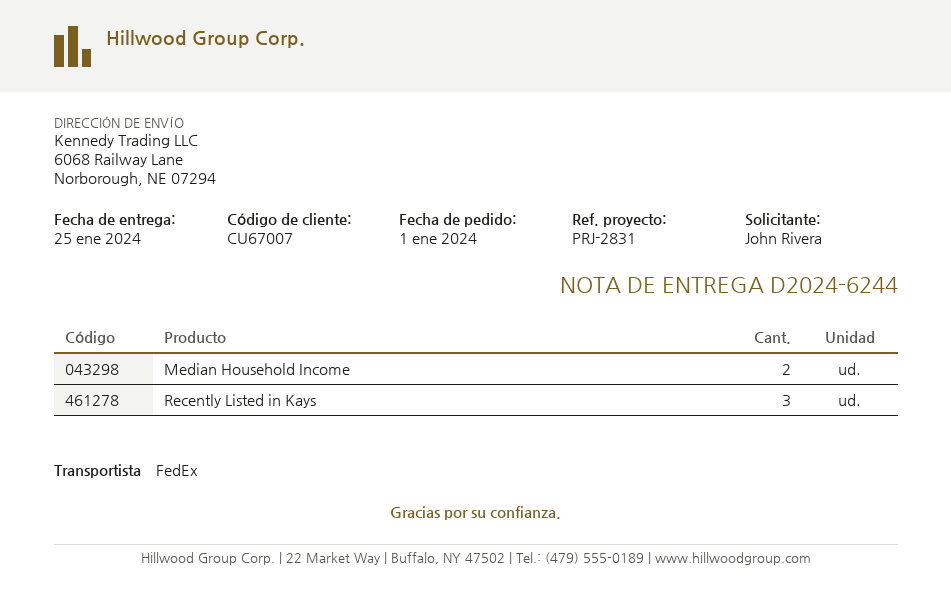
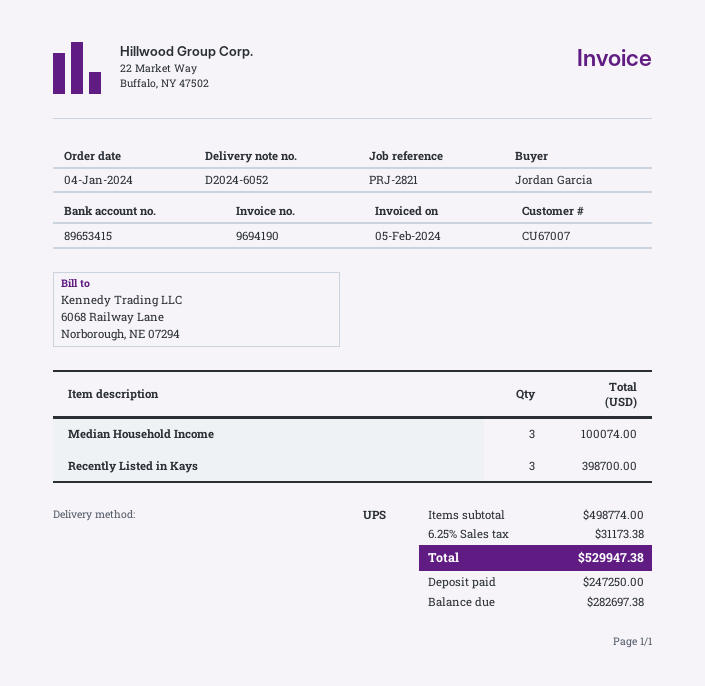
order date: 2024-01-01 -> 2024-01-04
delivery note number: D2024-6244 -> D2024-6052
reference: PRJ-2831 -> PRJ-2821
ordered by: John Rivera -> Jordan Garcia
shipping method: FedEx -> UPS
Median Household Income: 2 -> 3

